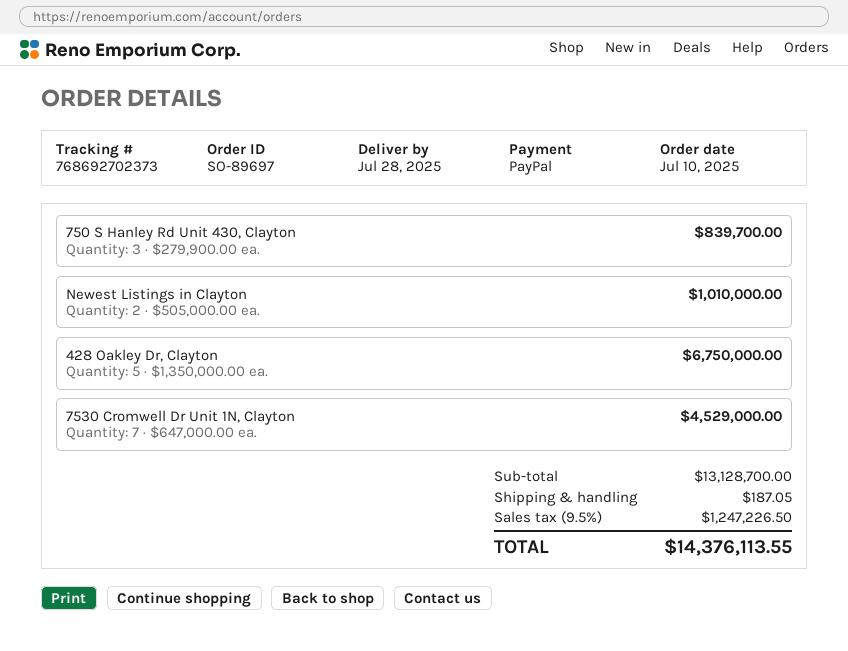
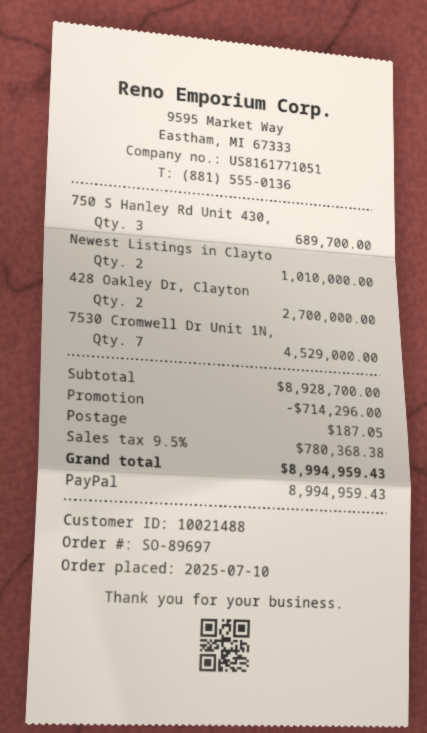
750 S Hanley Rd Unit 430, Clayton: 3 for 839700.00 -> 3 for 689700.00
428 Oakley Dr, Clayton: 5 for 6750000.00 -> 2 for 2700000.00
subtotal: 13128700.00 -> 8928700.00
discount: none -> 714296.00
tax: 9.5% = 1247226.50 -> 9.5% = 780368.38
total: 14376113.55 -> 8994959.43

